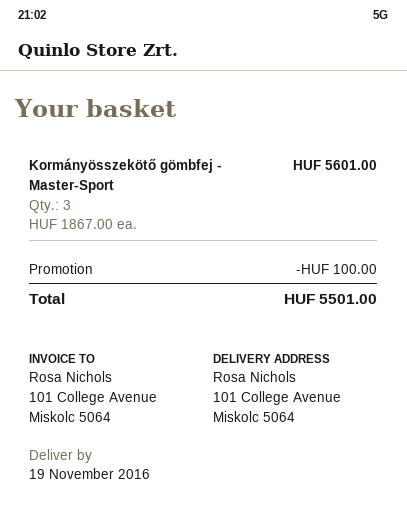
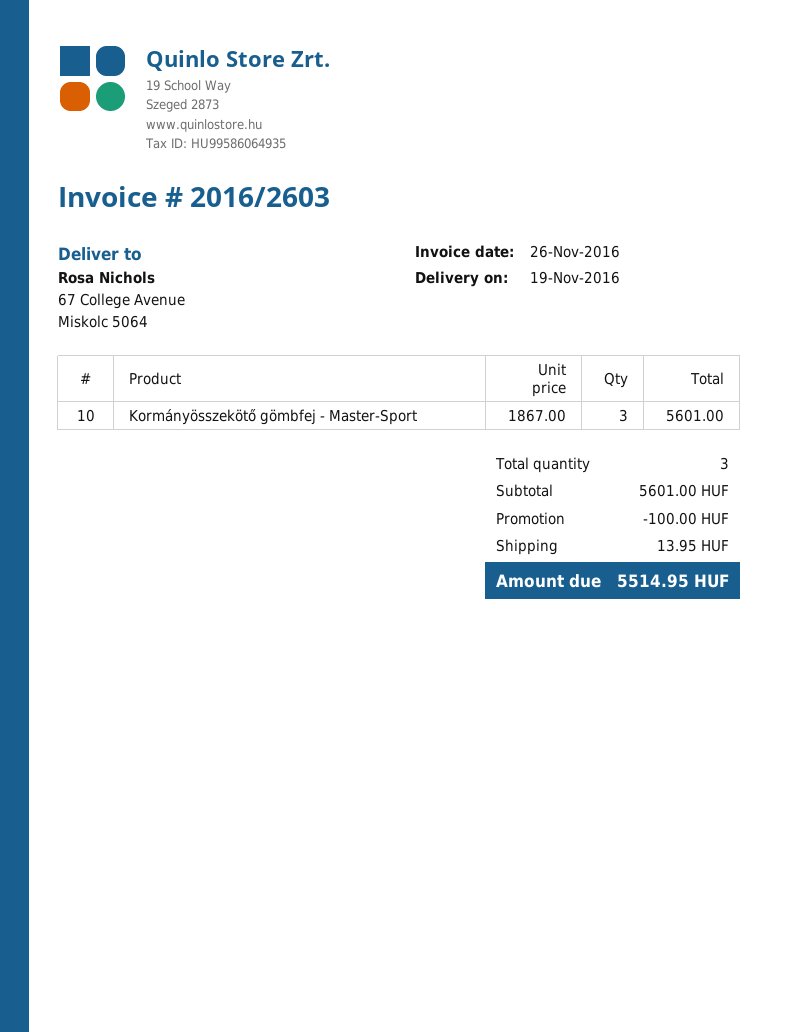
ship to: 101 College Avenue, Miskolc 5064 -> 67 College Avenue, Miskolc 5064
shipping: none -> 13.95
total: 5501.00 -> 5514.95

